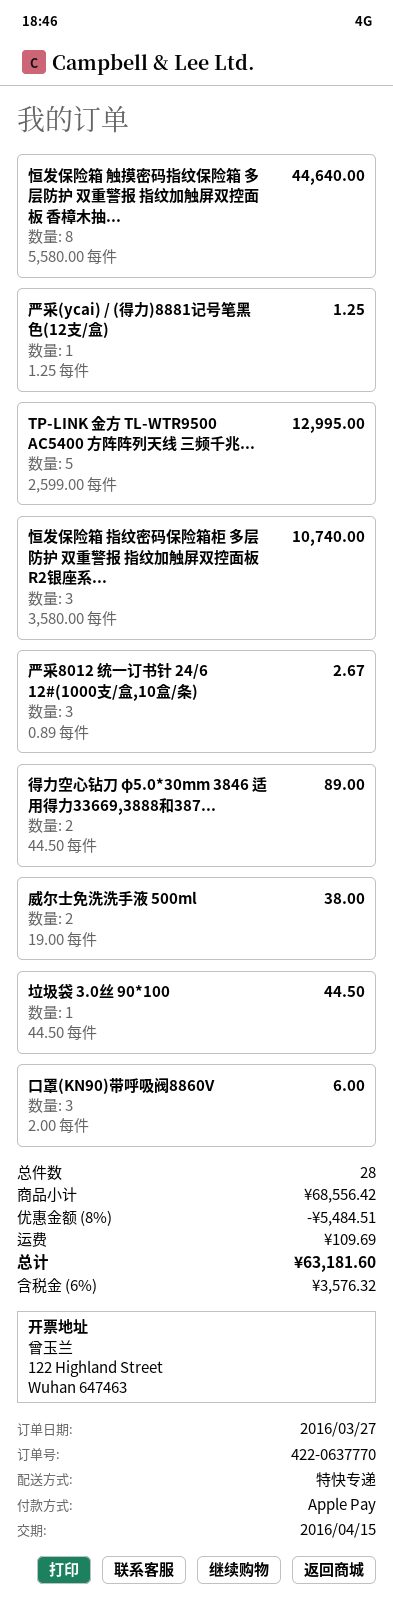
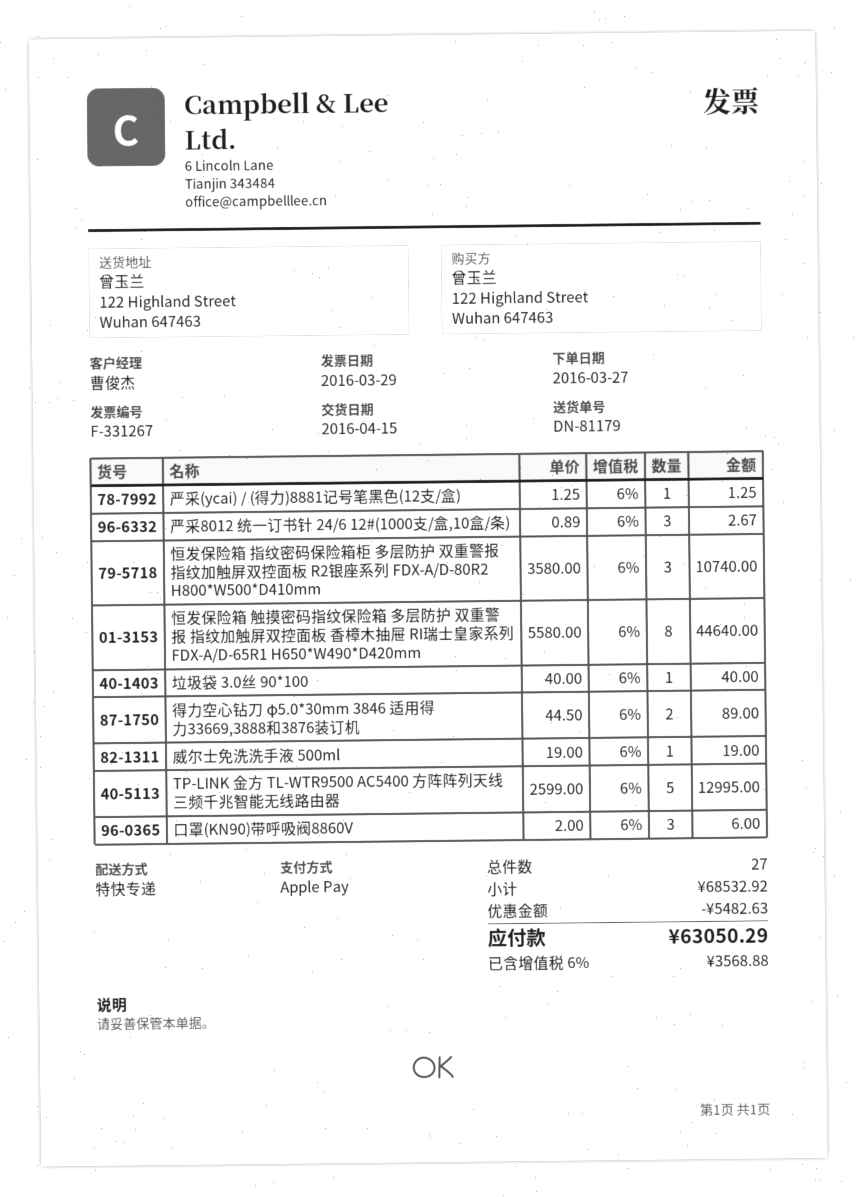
威尔士免洗洗手液 500ml: 2 x 19.00 = 38.00 -> 1 x 19.00 = 19.00
垃圾袋 3.0丝 90*100: 1 x 44.50 = 44.50 -> 1 x 40.00 = 40.00
total quantity: 28 -> 27
subtotal: 68556.42 -> 68532.92
discount: 5484.51 -> 5482.63
shipping: 109.69 -> none
tax: 6% = 3576.32 -> 6% = 3568.88
total: 63181.60 -> 63050.29

